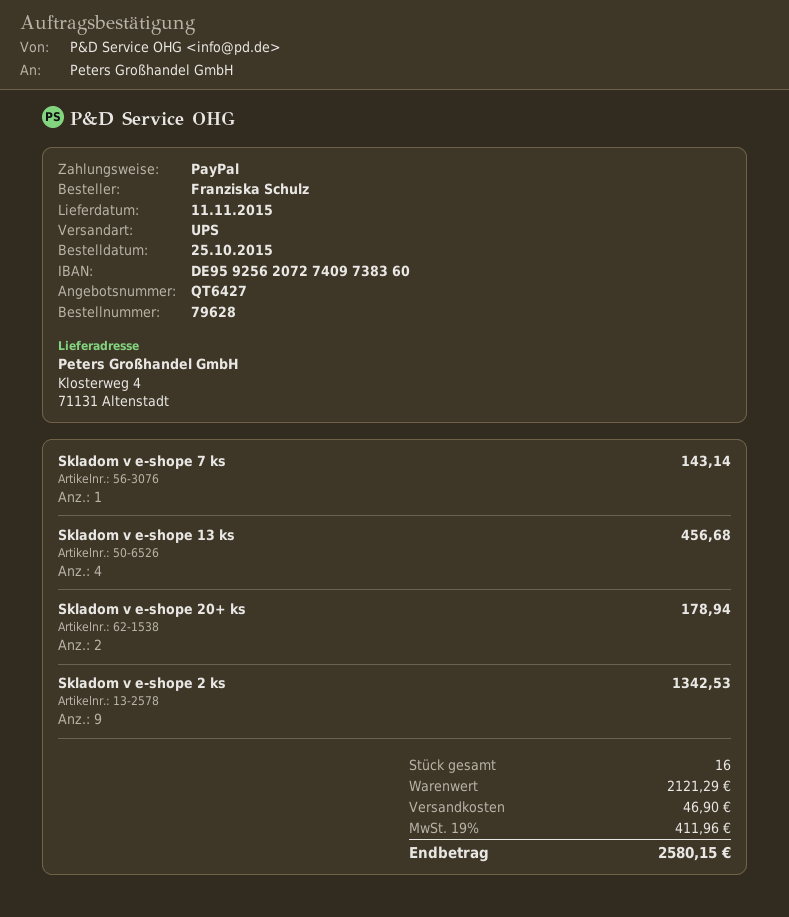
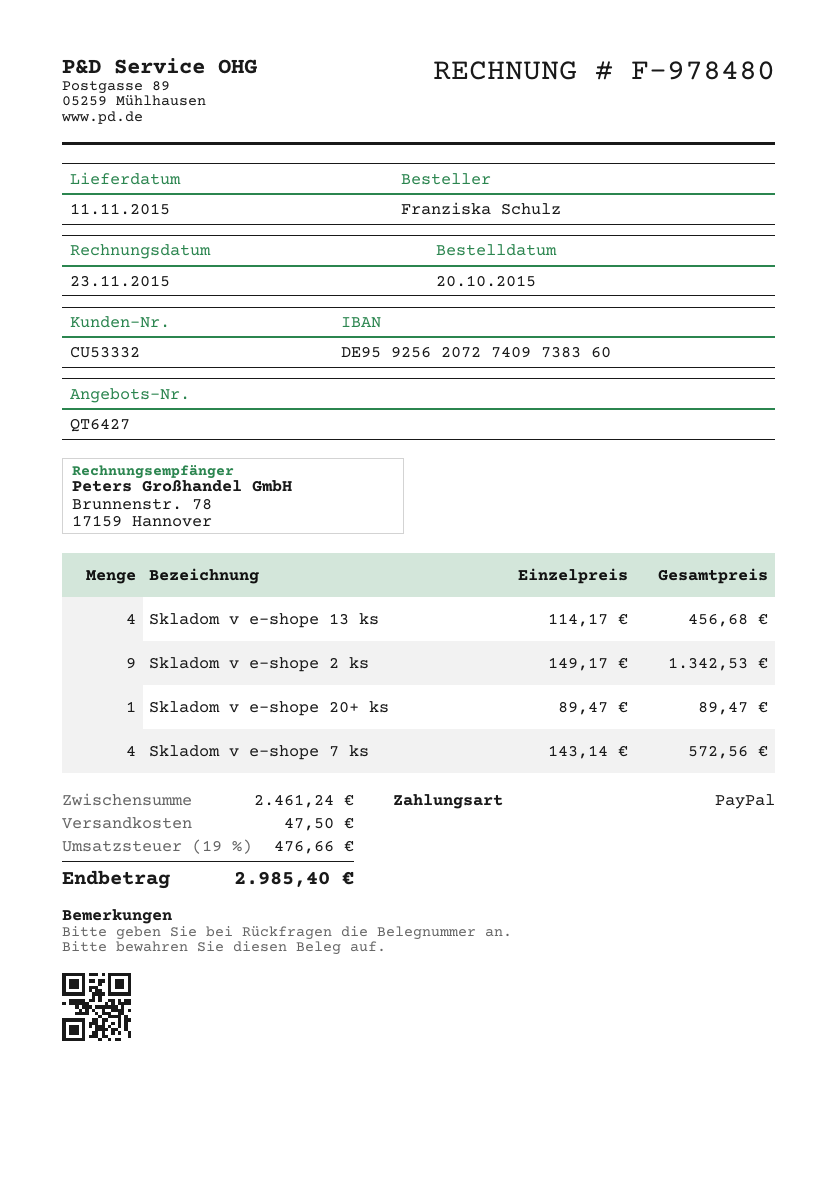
order date: 2015-10-25 -> 2015-10-20
Skladom v e-shope 7 ks: 1 for 143.14 -> 4 for 572.56
Skladom v e-shope 20+ ks: 2 for 178.94 -> 1 for 89.47
subtotal: 2121.29 -> 2461.24
shipping: 46.90 -> 47.50
tax: 19% = 411.96 -> 19% = 476.66
total: 2580.15 -> 2985.40

